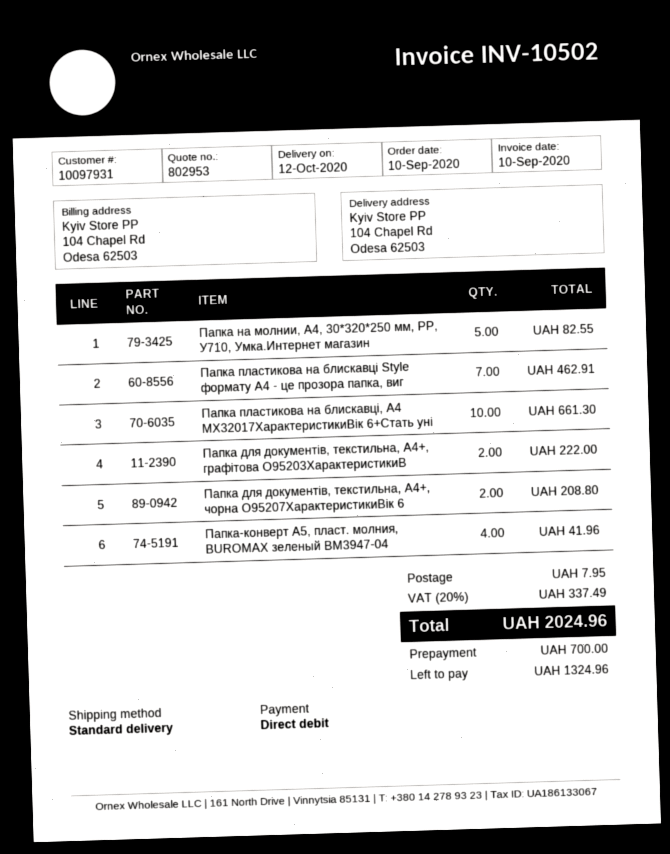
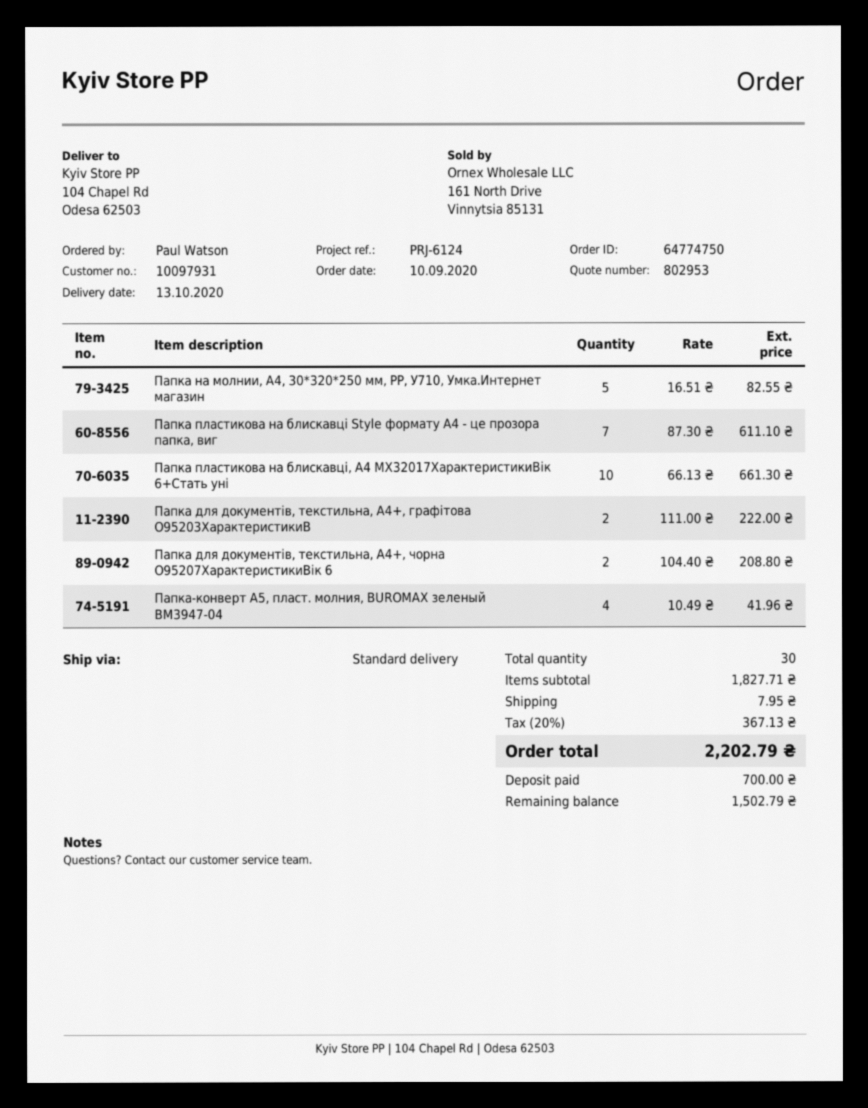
delivery date: 2020-10-12 -> 2020-10-13
Папка пластикова на блискавці Style формату А4 - це прозора папка, виг: 7 for 462.91 -> 7 for 611.10
tax: 20% = 337.49 -> 20% = 367.13
total: 2024.96 -> 2202.79
balance: 1324.96 -> 1502.79

